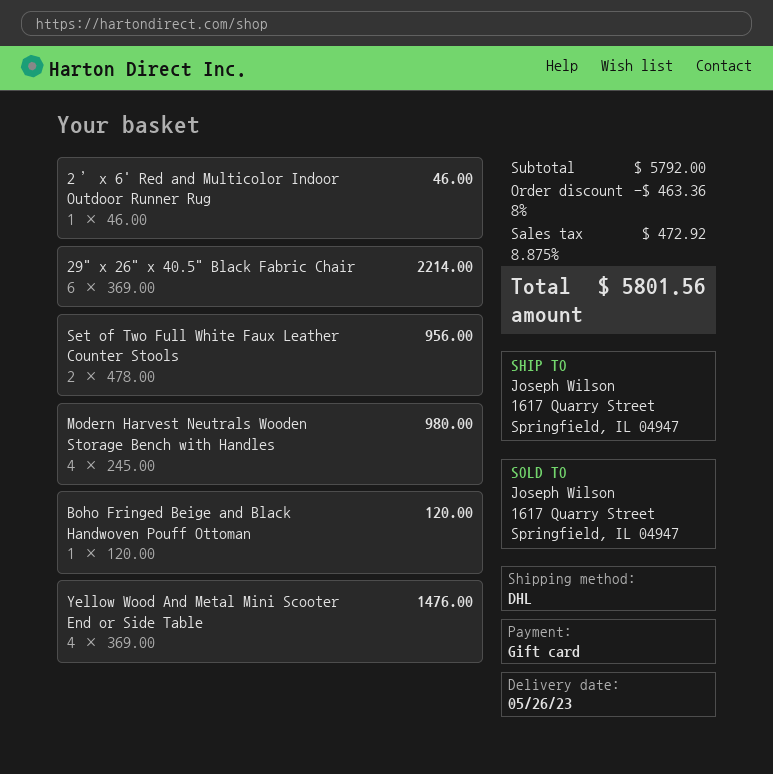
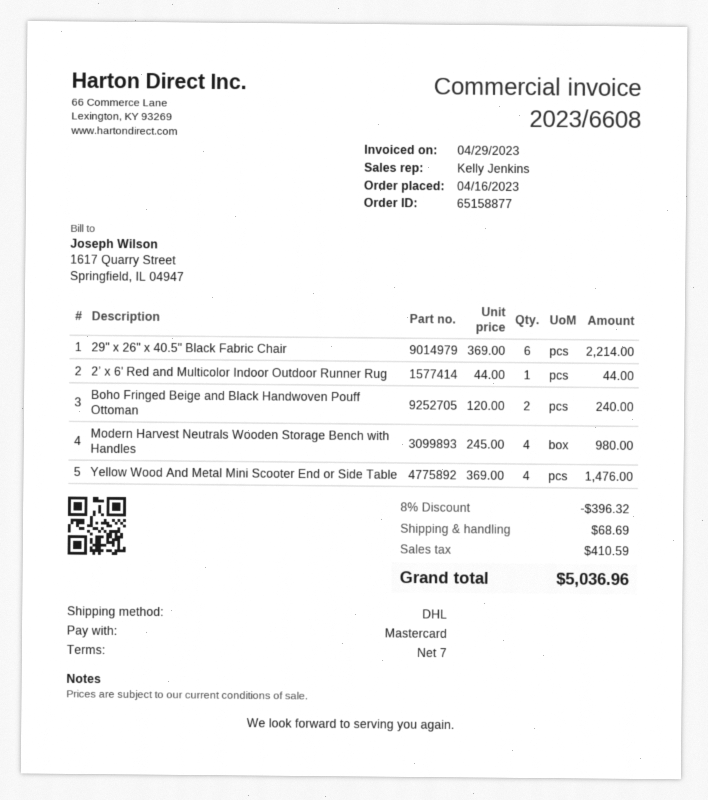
payment method: gift card -> Mastercard
2’ x 6' Red and Multicolor Indoor Outdoor Runner Rug: 1 x 46.00 = 46.00 -> 1 x 44.00 = 44.00
Set of Two Full White Faux Leather Counter Stools: 2 x 478.00 = 956.00 -> none
Boho Fringed Beige and Black Handwoven Pouff Ottoman: 1 x 120.00 = 120.00 -> 2 x 120.00 = 240.00
discount: 8% = 463.36 -> 8% = 396.32
shipping: none -> 68.69
tax: 472.92 -> 410.59
total: 5801.56 -> 5036.96

